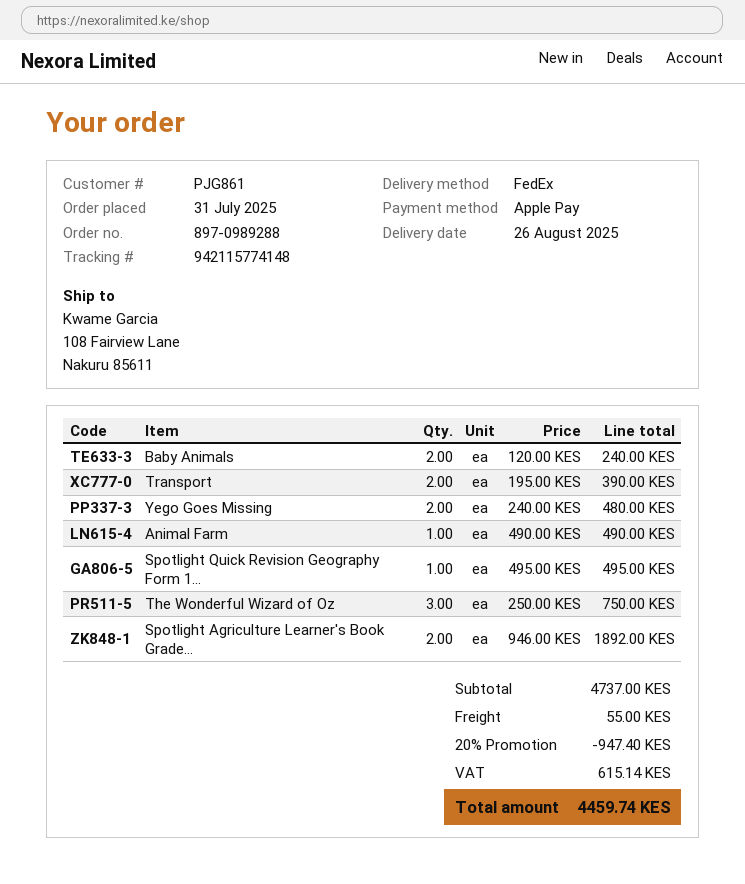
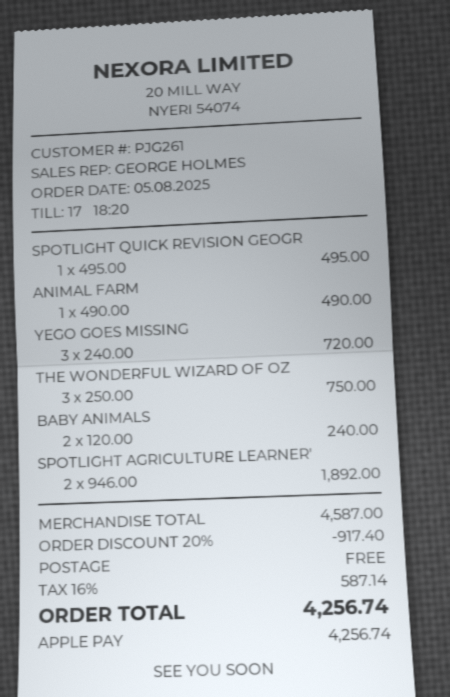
order date: 2025-07-31 -> 2025-08-05
customer number: PJG861 -> PJG261
Transport: 2 x 195.00 = 390.00 -> none
Yego Goes Missing: 2 x 240.00 = 480.00 -> 3 x 240.00 = 720.00
subtotal: 4737.00 -> 4587.00
discount: 20% = 947.40 -> 20% = 917.40
shipping: 55.00 -> 0.00
tax: 615.14 -> 587.14
total: 4459.74 -> 4256.74

